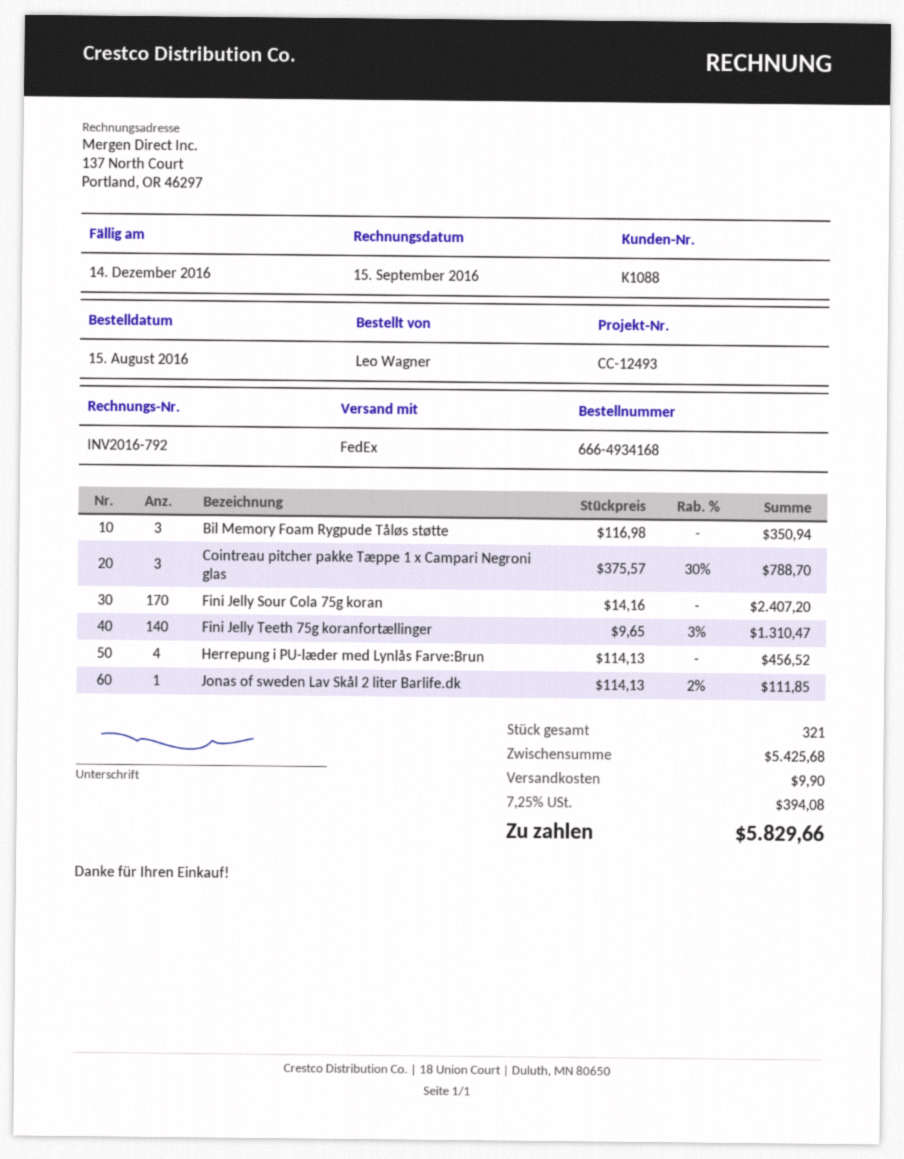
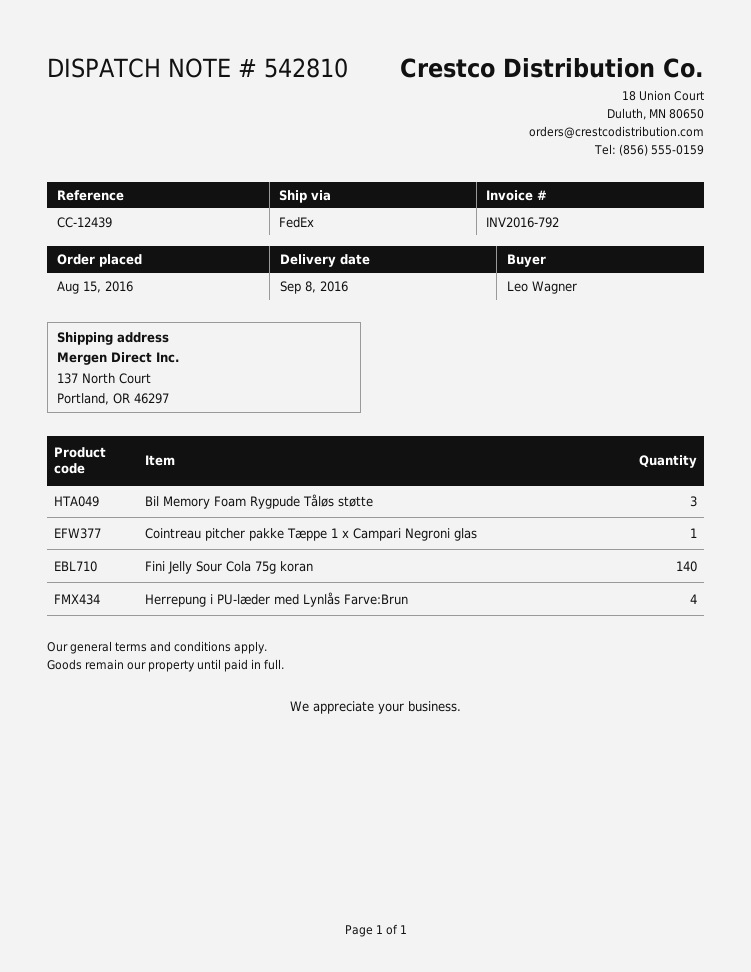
reference: CC-12493 -> CC-12439
Cointreau pitcher pakke Tæppe 1 x Campari Negroni glas: 3 -> 1
Fini Jelly Sour Cola 75g koran: 170 -> 140
Fini Jelly Teeth 75g koranfortællinger: 140 -> none
Jonas of sweden Lav Skål 2 liter Barlife.dk: 1 -> none

